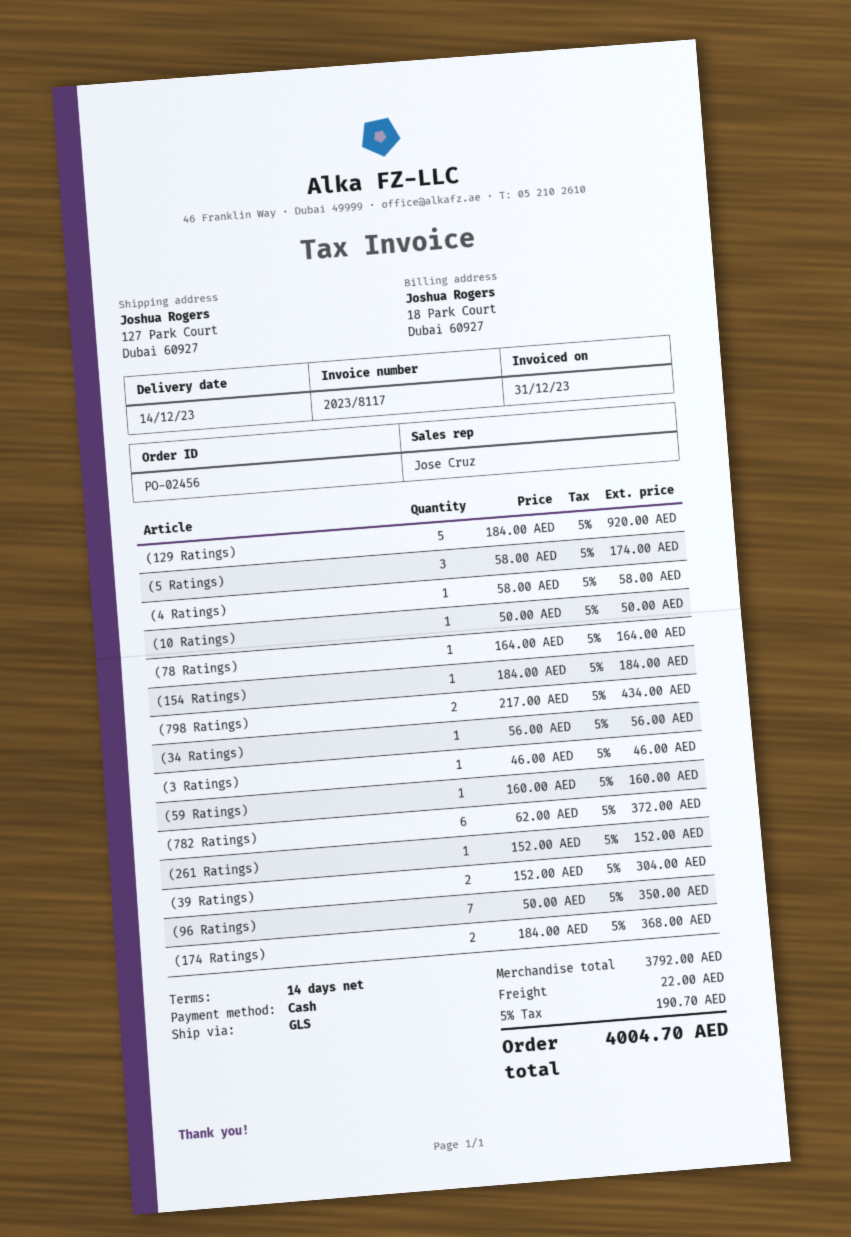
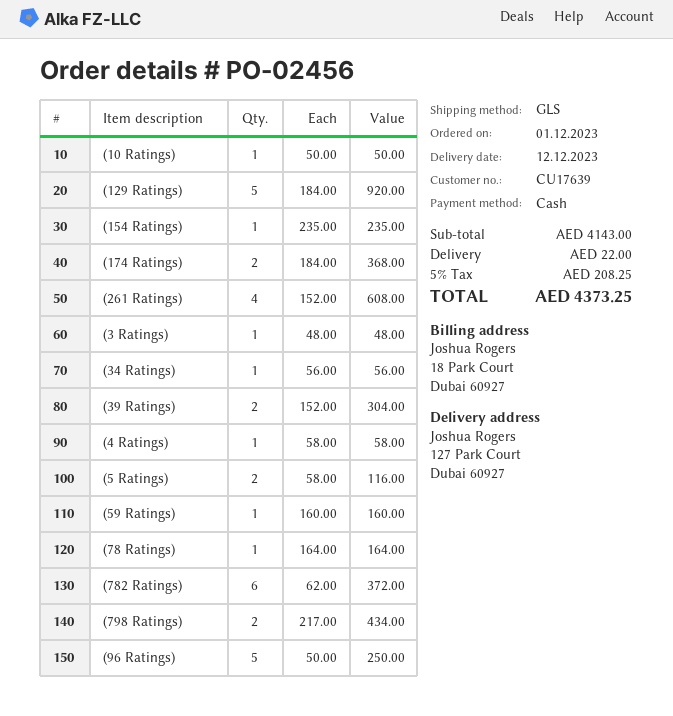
delivery date: 2023-12-14 -> 2023-12-12
(5 Ratings): 3 x 58.00 = 174.00 -> 2 x 58.00 = 116.00
(154 Ratings): 1 x 184.00 = 184.00 -> 1 x 235.00 = 235.00
(3 Ratings): 1 x 46.00 = 46.00 -> 1 x 48.00 = 48.00
(261 Ratings): 1 x 152.00 = 152.00 -> 4 x 152.00 = 608.00
(96 Ratings): 7 x 50.00 = 350.00 -> 5 x 50.00 = 250.00
subtotal: 3792.00 -> 4143.00
tax: 5% = 190.70 -> 5% = 208.25
total: 4004.70 -> 4373.25

